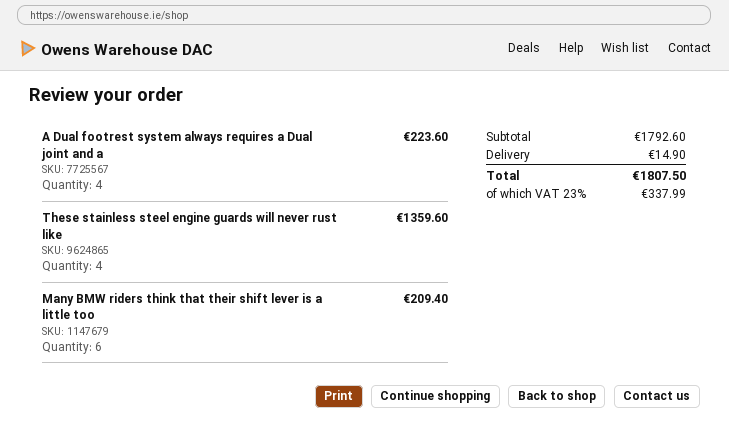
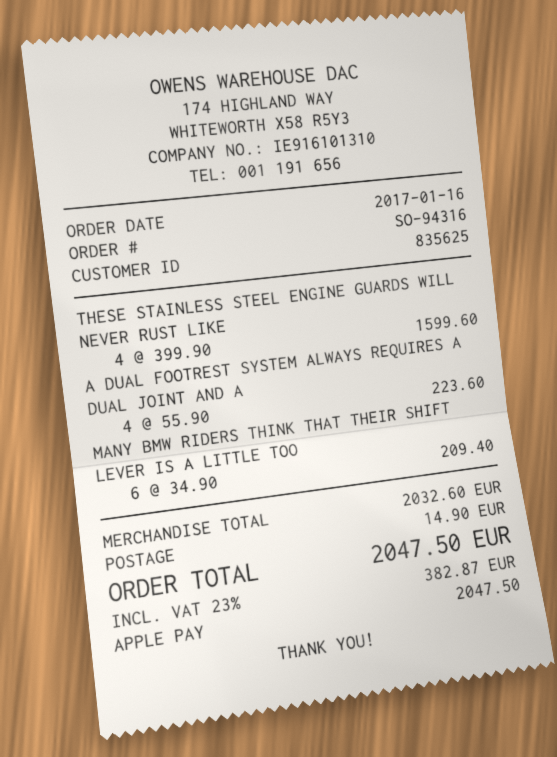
These stainless steel engine guards will never rust like: 4 for 1359.60 -> 4 for 1599.60
subtotal: 1792.60 -> 2032.60
tax: 23% = 337.99 -> 23% = 382.87
total: 1807.50 -> 2047.50

